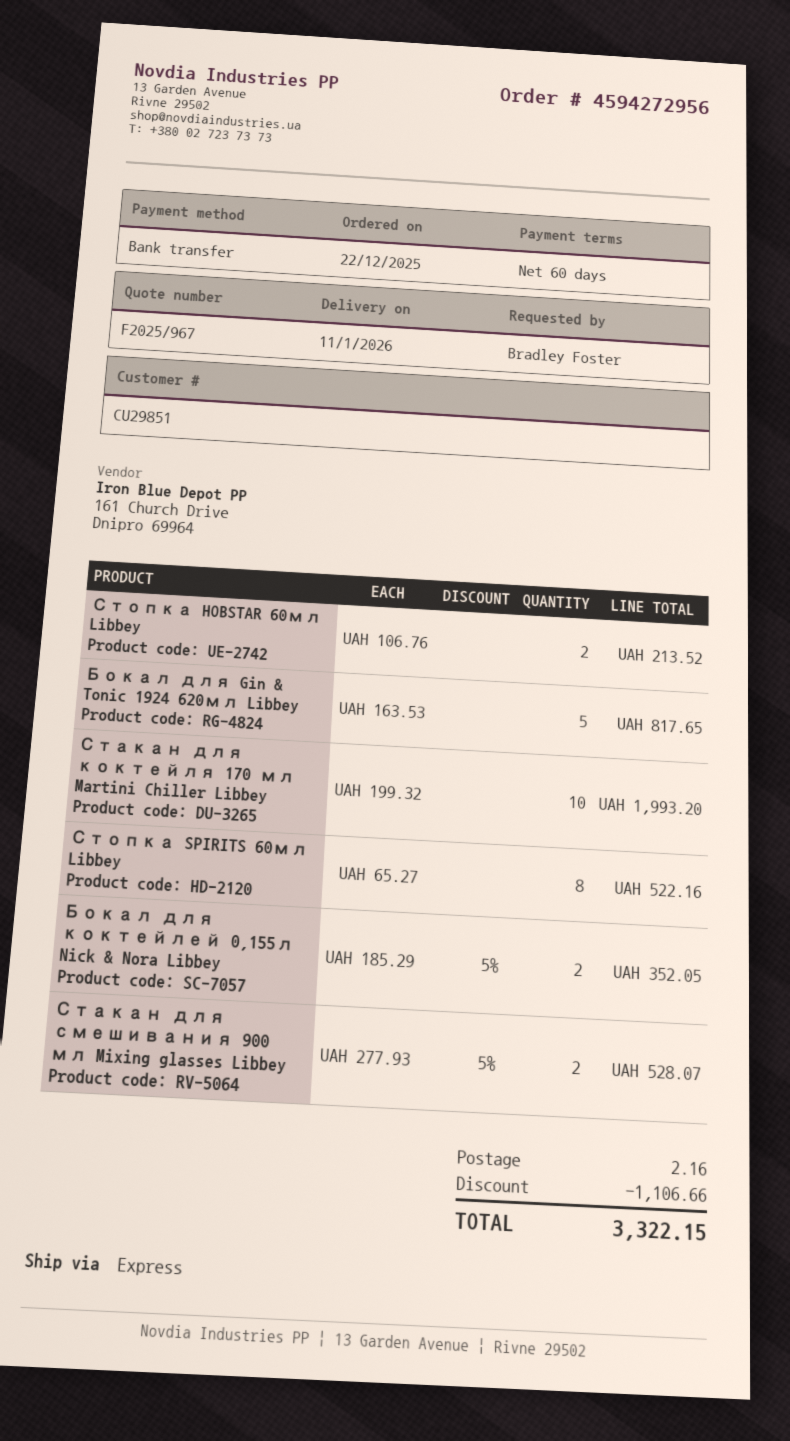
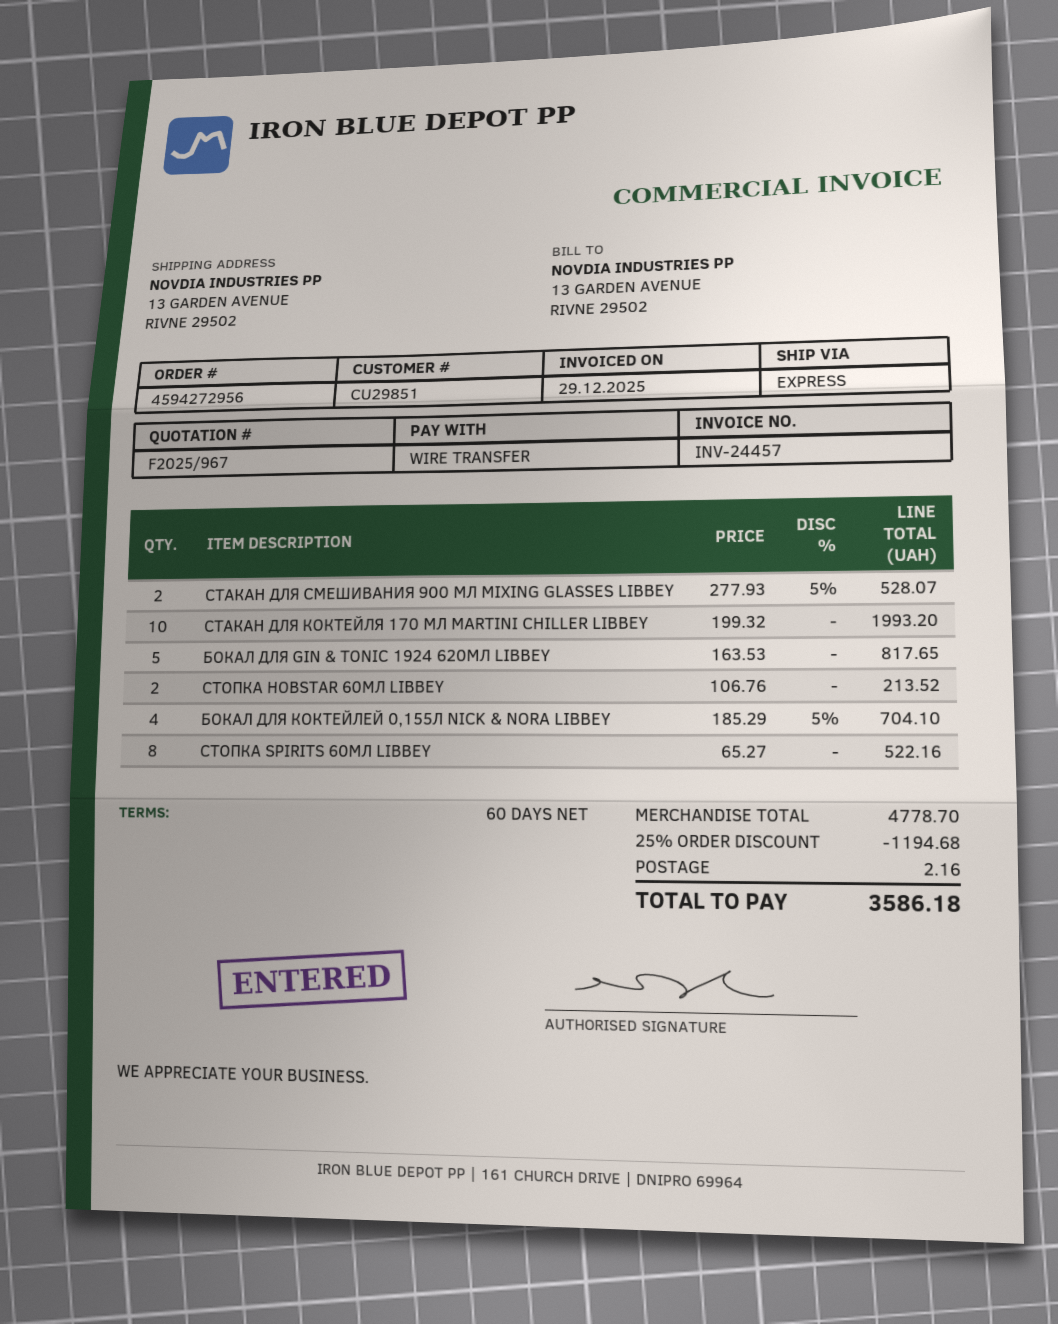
Бокал для коктейлей 0,155л Nick & Nora Libbey: 2 x 185.29 - 5% = 352.05 -> 4 x 185.29 - 5% = 704.10
discount: 1106.66 -> 1194.68
total: 3322.15 -> 3586.18

